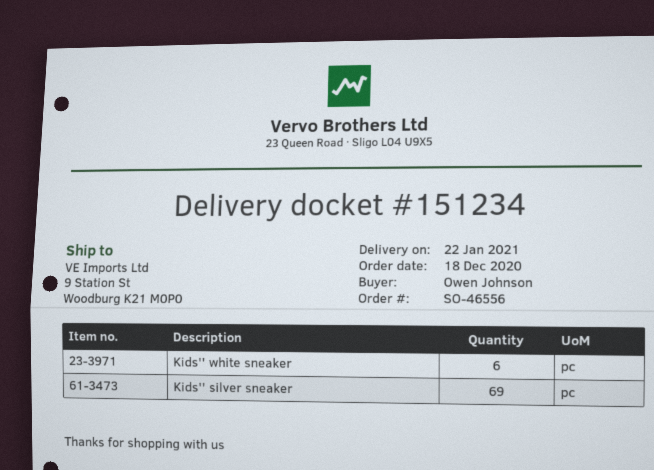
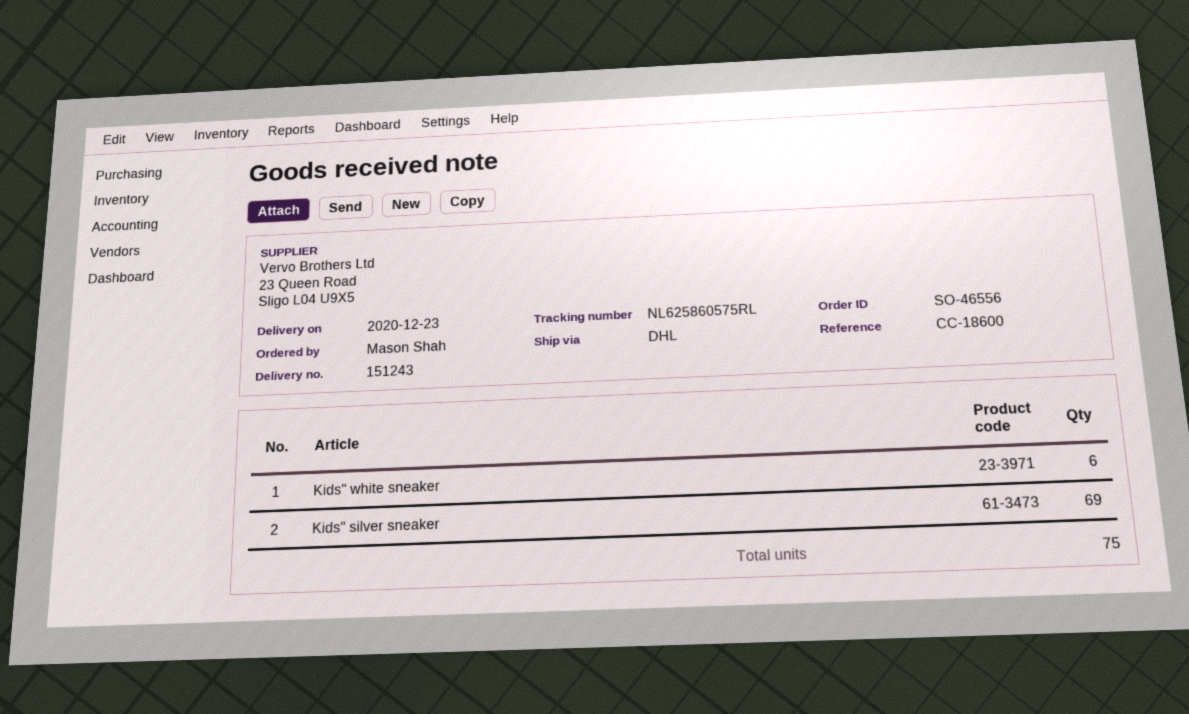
delivery note number: 151234 -> 151243
delivery date: 2021-01-22 -> 2020-12-23
ordered by: Owen Johnson -> Mason Shah

